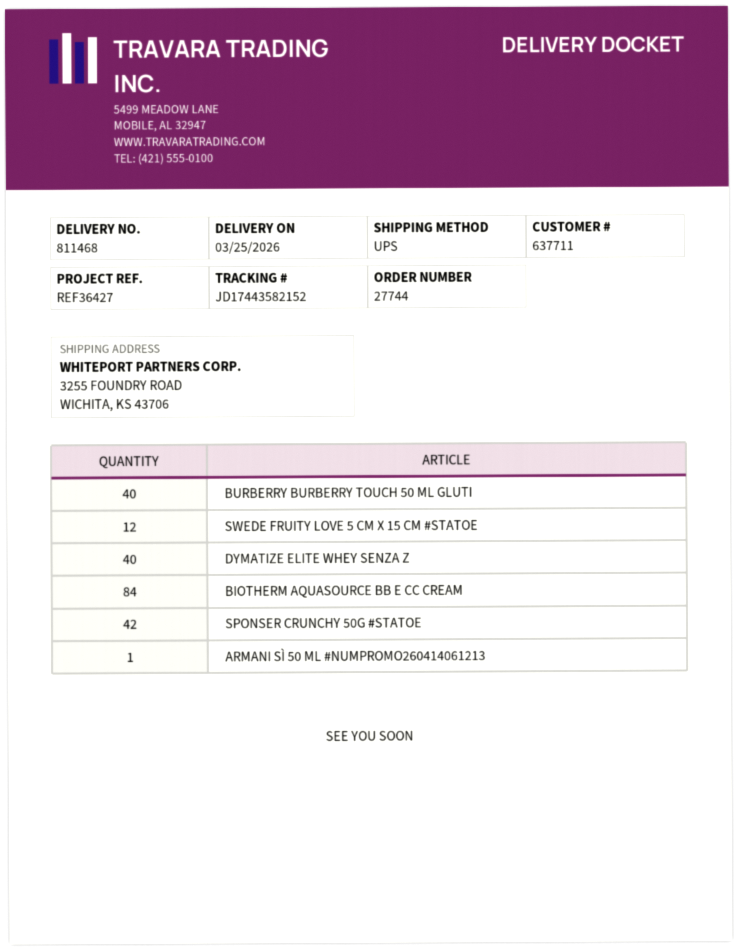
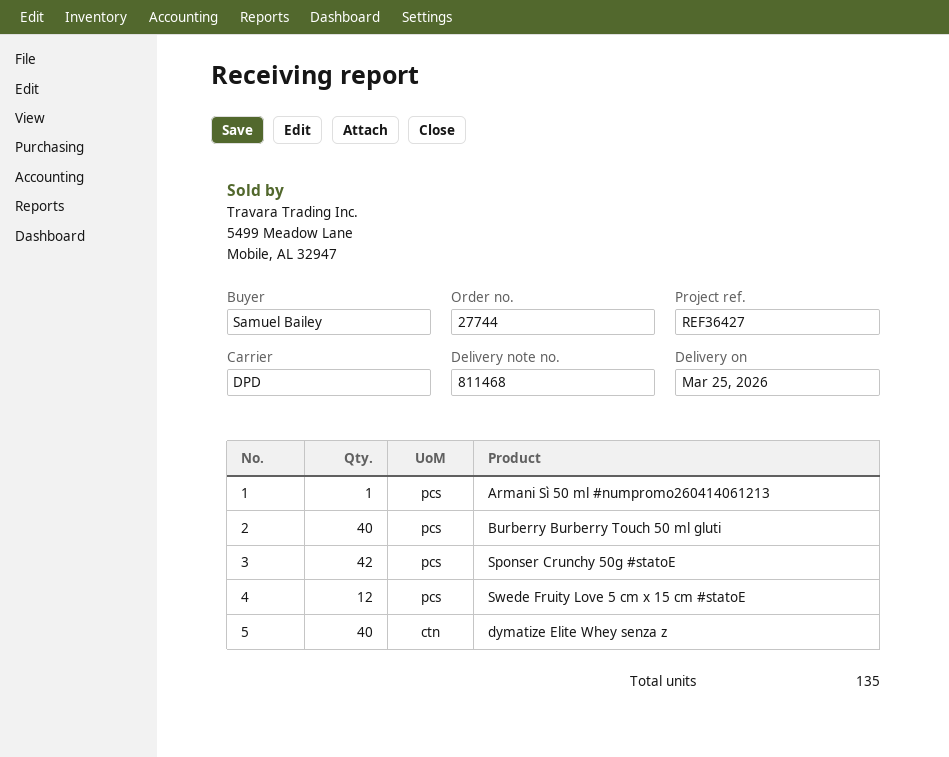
shipping method: UPS -> DPD
BIOTHERM AQUASOURCE BB E CC CREAM: 84 -> none

